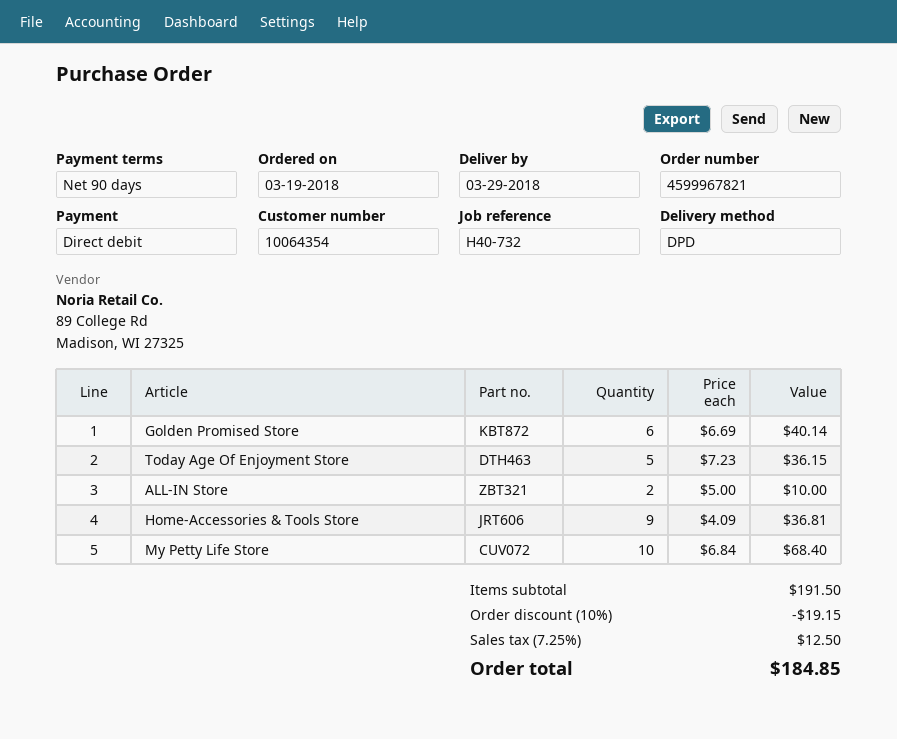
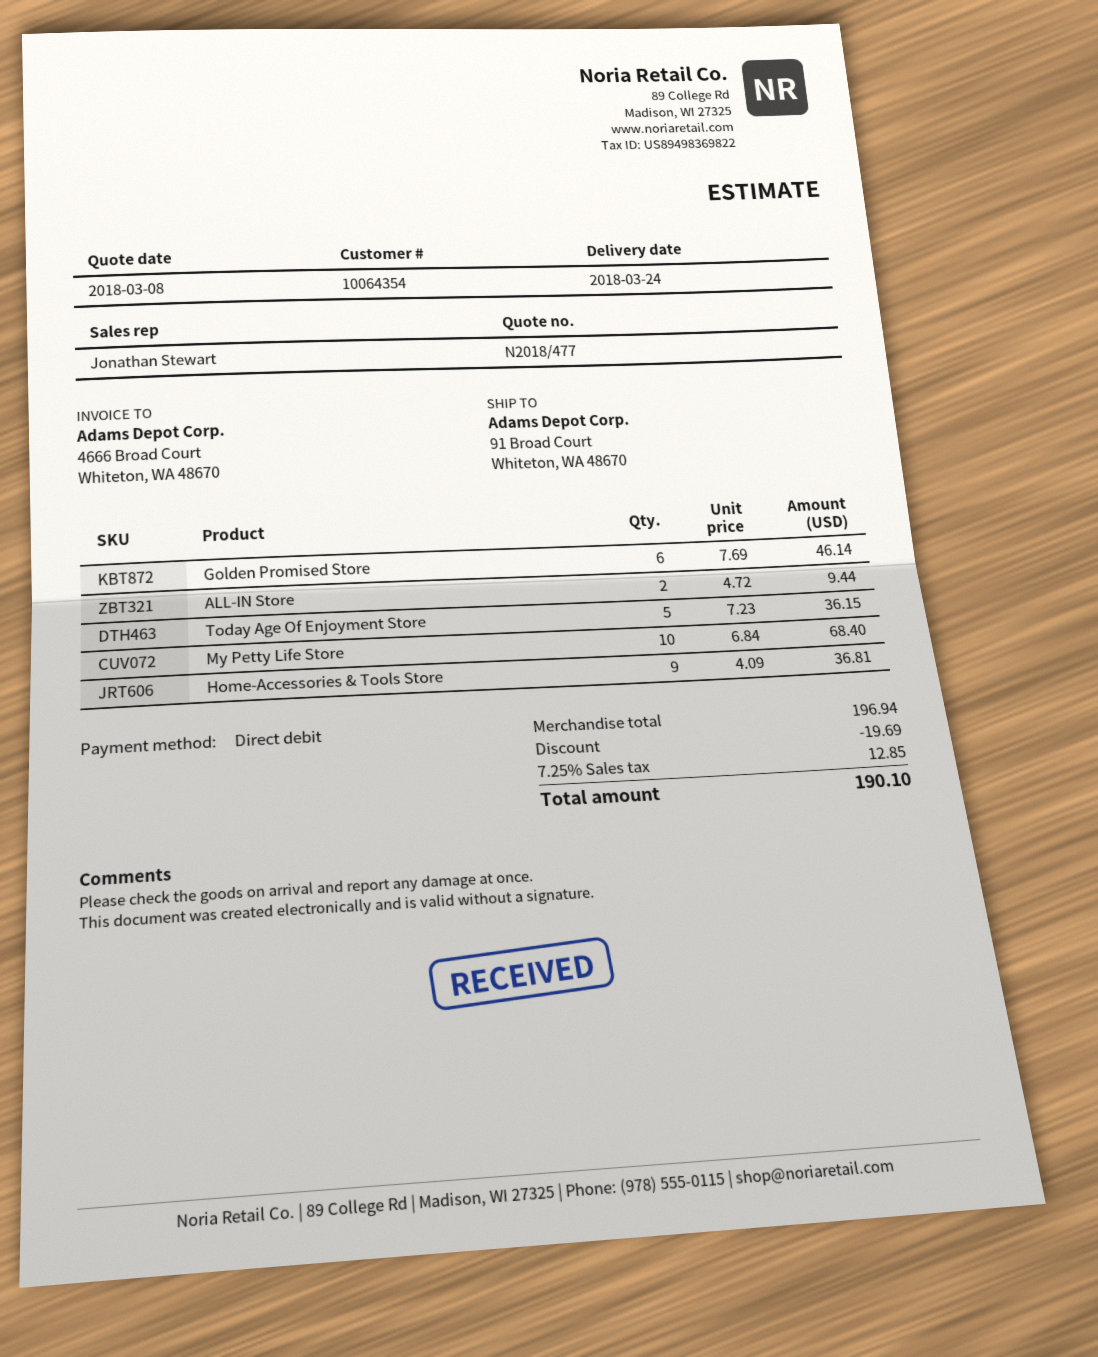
delivery date: 2018-03-29 -> 2018-03-24
Golden Promised Store: 6 x 6.69 = 40.14 -> 6 x 7.69 = 46.14
ALL-IN Store: 2 x 5.00 = 10.00 -> 2 x 4.72 = 9.44
subtotal: 191.50 -> 196.94
discount: 19.15 -> 19.69
tax: 7.25% = 12.50 -> 7.25% = 12.85
total: 184.85 -> 190.10

